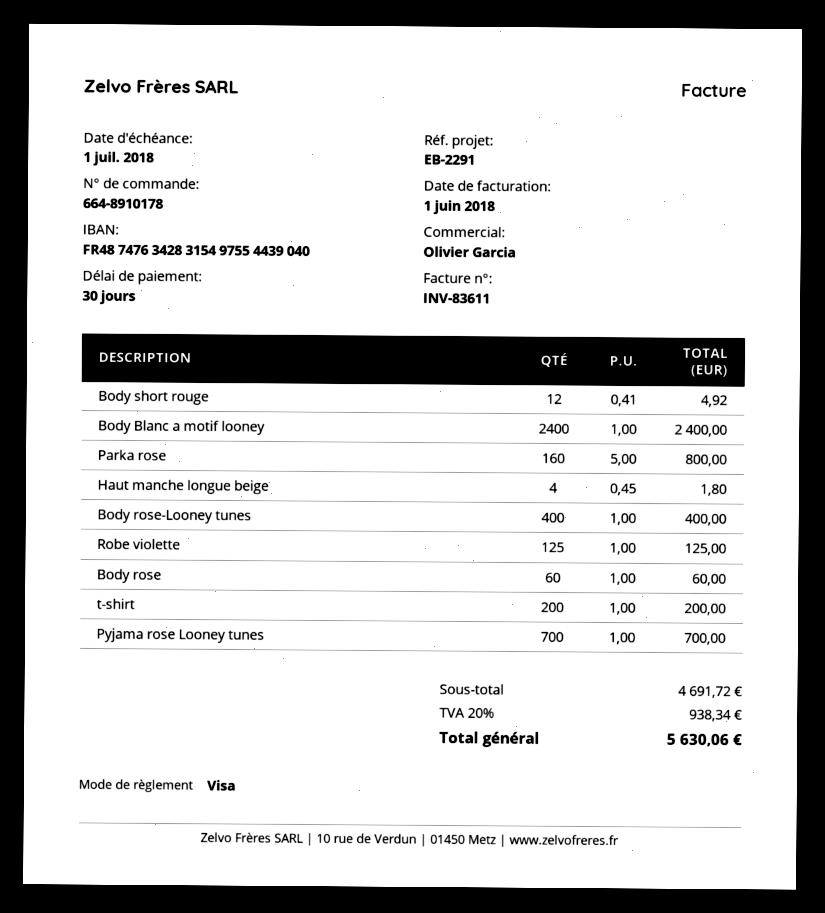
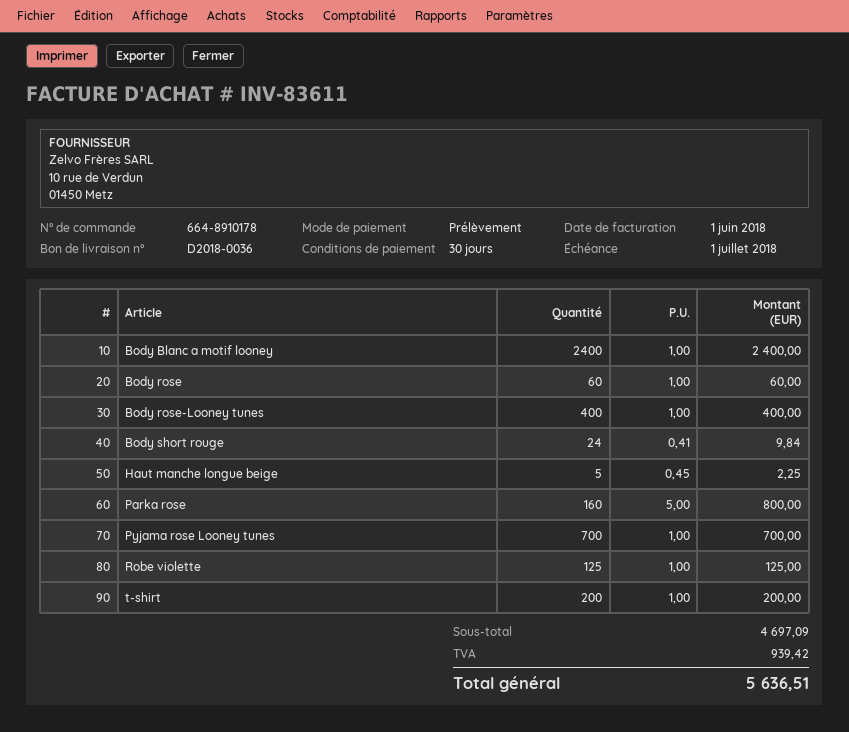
payment method: Visa -> direct debit
Body short rouge: 12 x 0.41 = 4.92 -> 24 x 0.41 = 9.84
Haut manche longue beige: 4 x 0.45 = 1.80 -> 5 x 0.45 = 2.25
subtotal: 4691.72 -> 4697.09
tax: 938.34 -> 939.42
total: 5630.06 -> 5636.51

